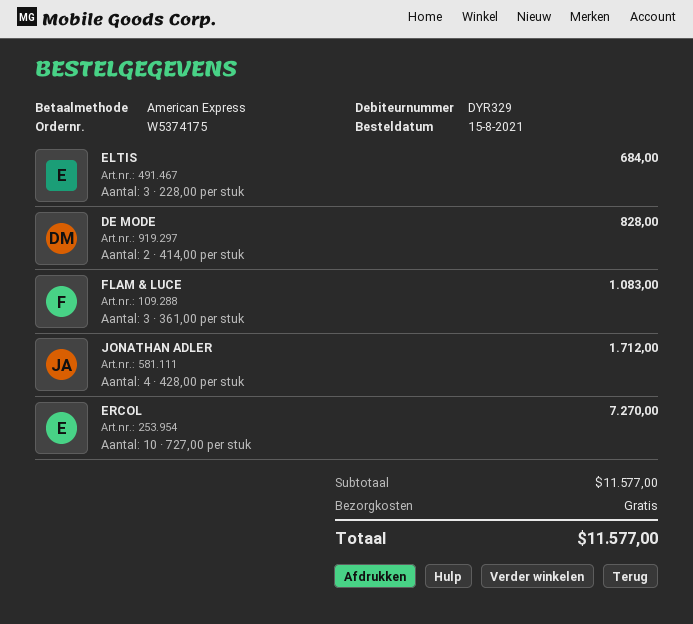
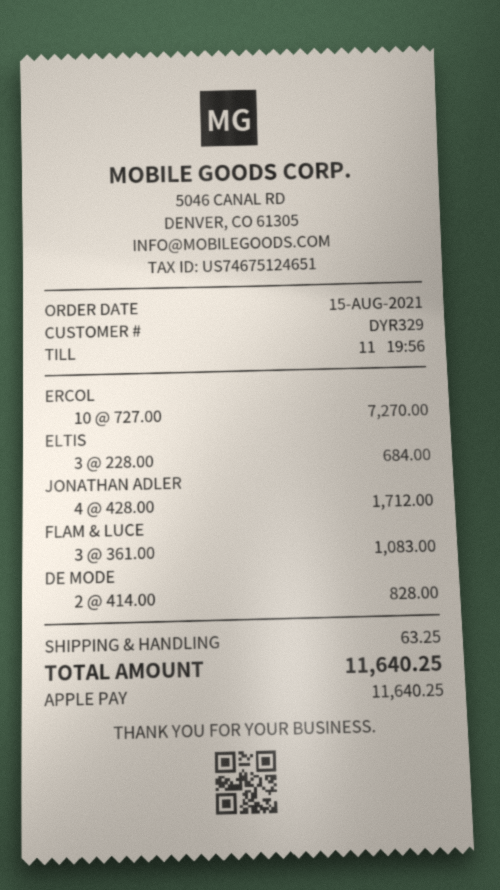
payment method: American Express -> Apple Pay
shipping: 0.00 -> 63.25
total: 11577.00 -> 11640.25

